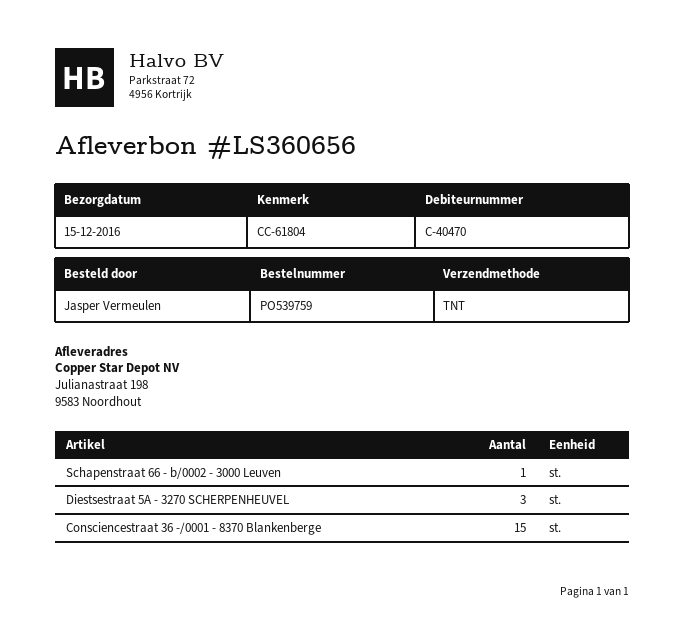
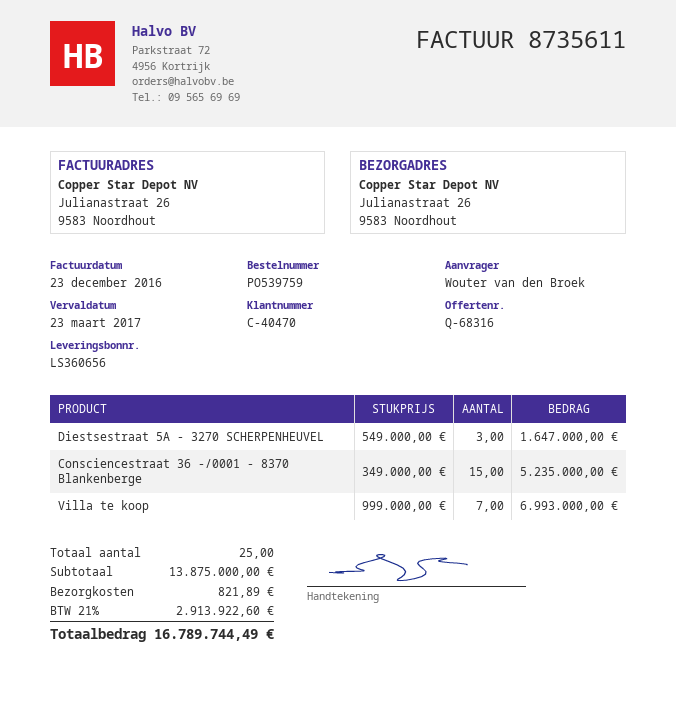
ordered by: Jasper Vermeulen -> Wouter van den Broek
ship to: Julianastraat 198, 9583 Noordhout -> Julianastraat 26, 9583 Noordhout
Schapenstraat 66 - b/0002 - 3000 Leuven: 1 -> none
Villa te koop: none -> 7

